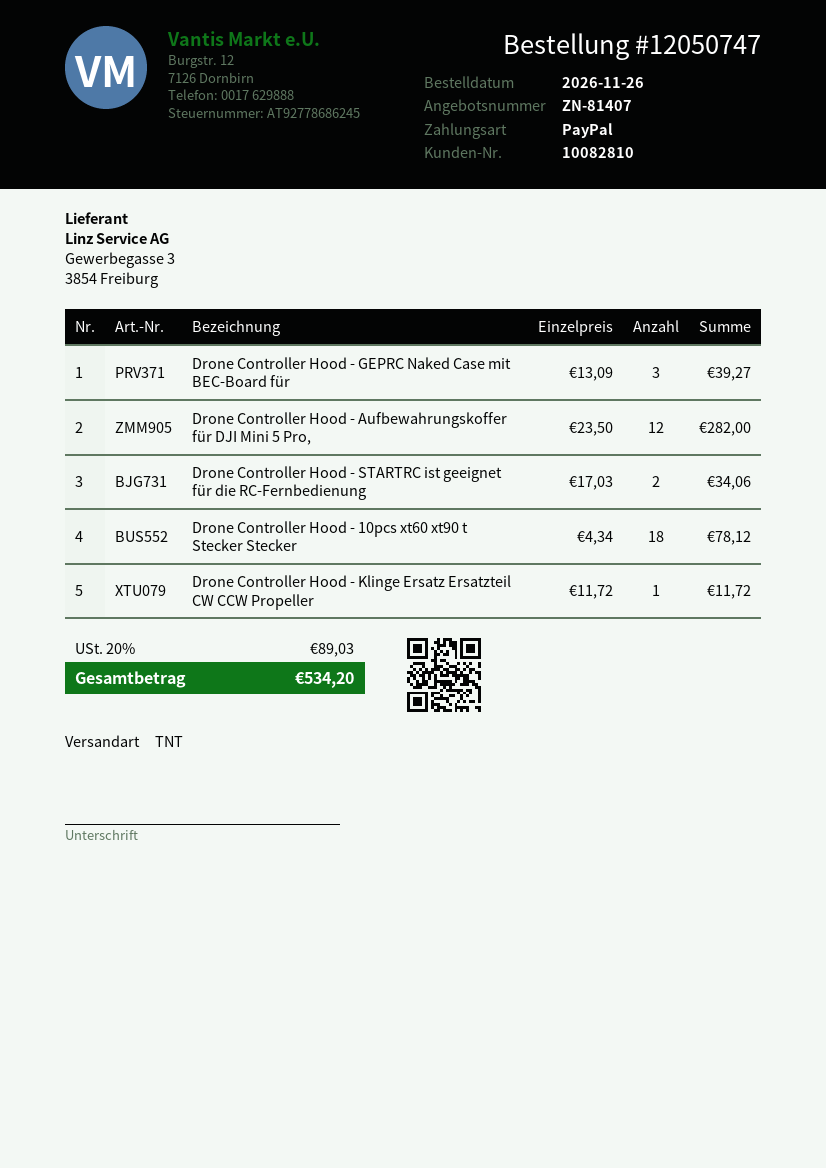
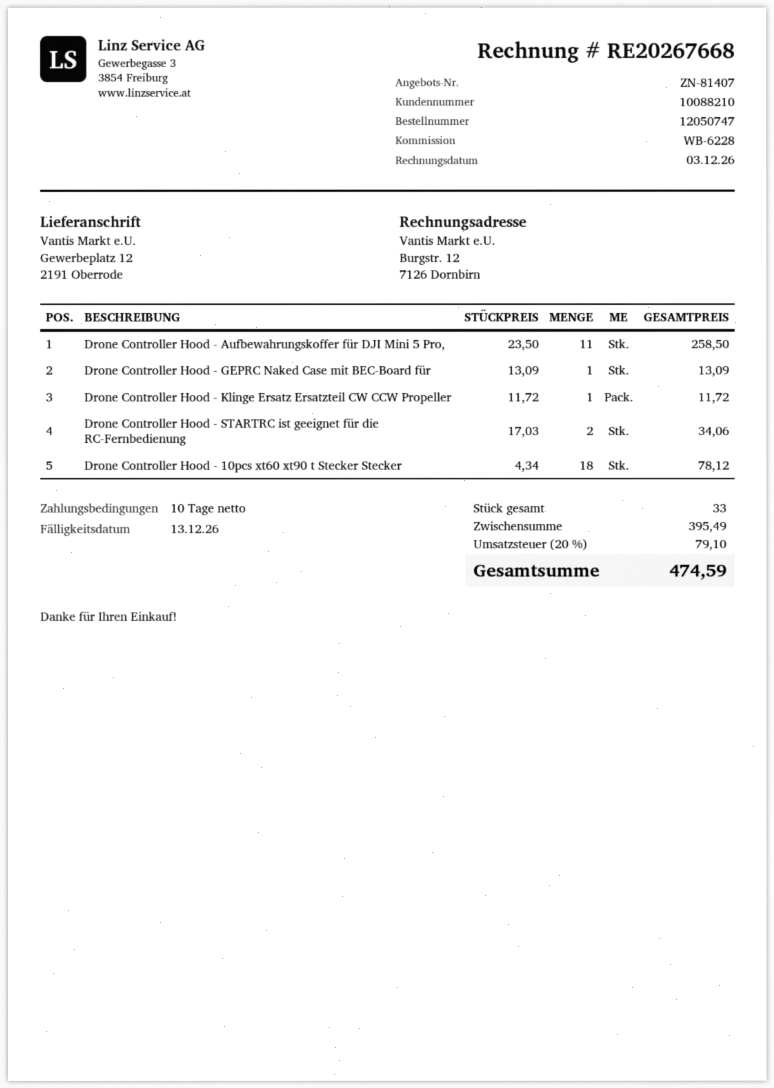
customer number: 10082810 -> 10088210
Drone Controller Hood - GEPRC Naked Case mit BEC-Board für: 3 x 13.09 = 39.27 -> 1 x 13.09 = 13.09
Drone Controller Hood - Aufbewahrungskoffer für DJI Mini 5 Pro,: 12 x 23.50 = 282.00 -> 11 x 23.50 = 258.50
tax: 20% = 89.03 -> 20% = 79.10
total: 534.20 -> 474.59

